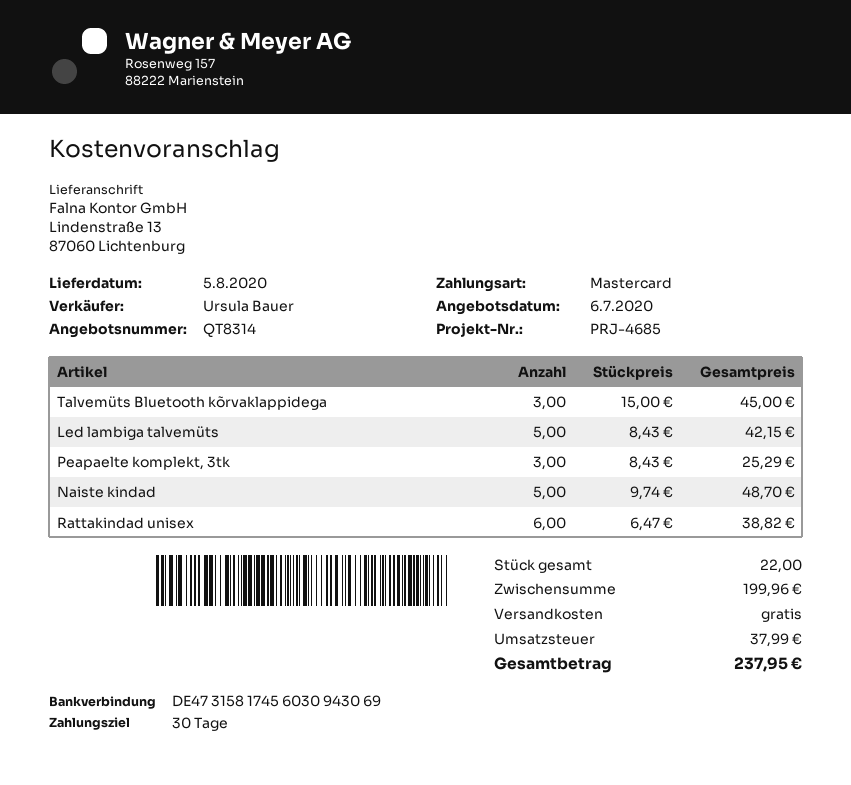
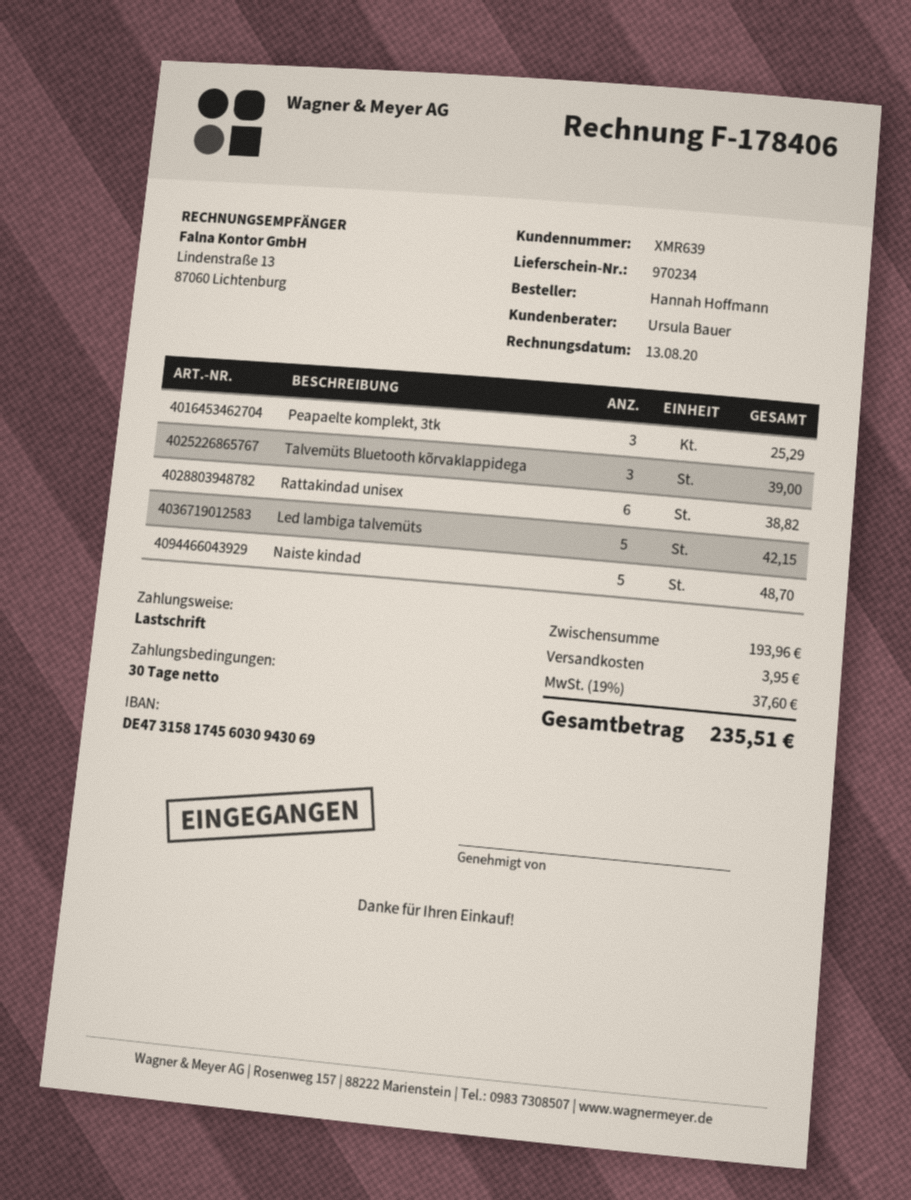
payment method: Mastercard -> direct debit
Talvemüts Bluetooth kõrvaklappidega: 3 for 45.00 -> 3 for 39.00
subtotal: 199.96 -> 193.96
shipping: 0.00 -> 3.95
tax: 37.99 -> 37.60
total: 237.95 -> 235.51

